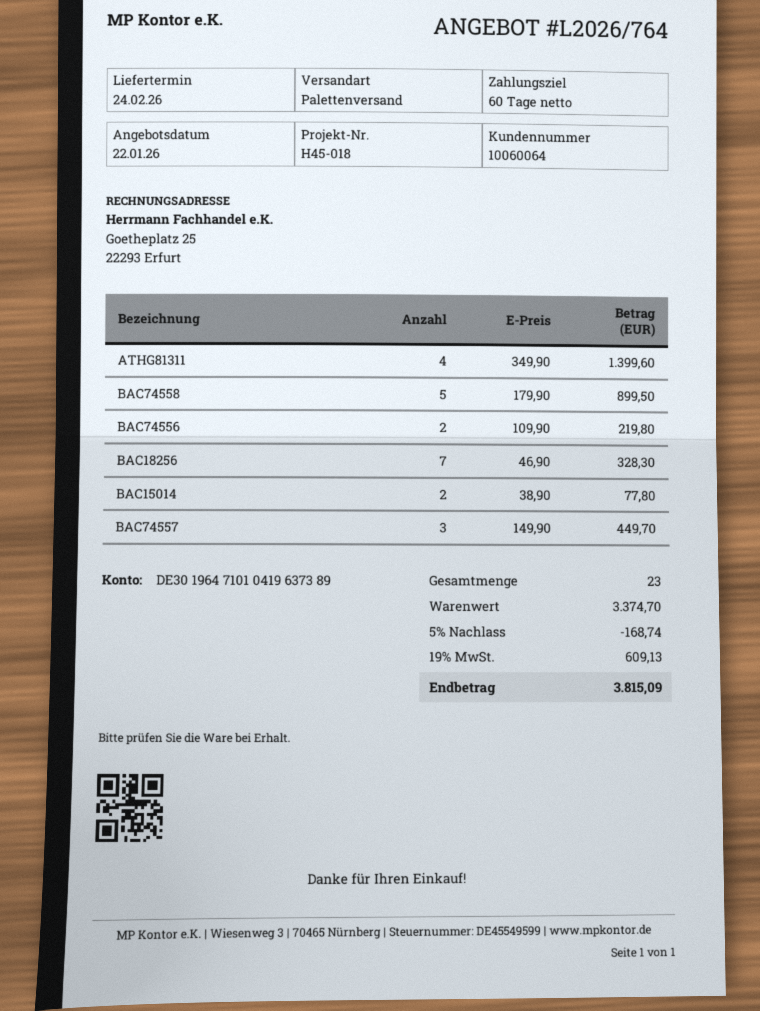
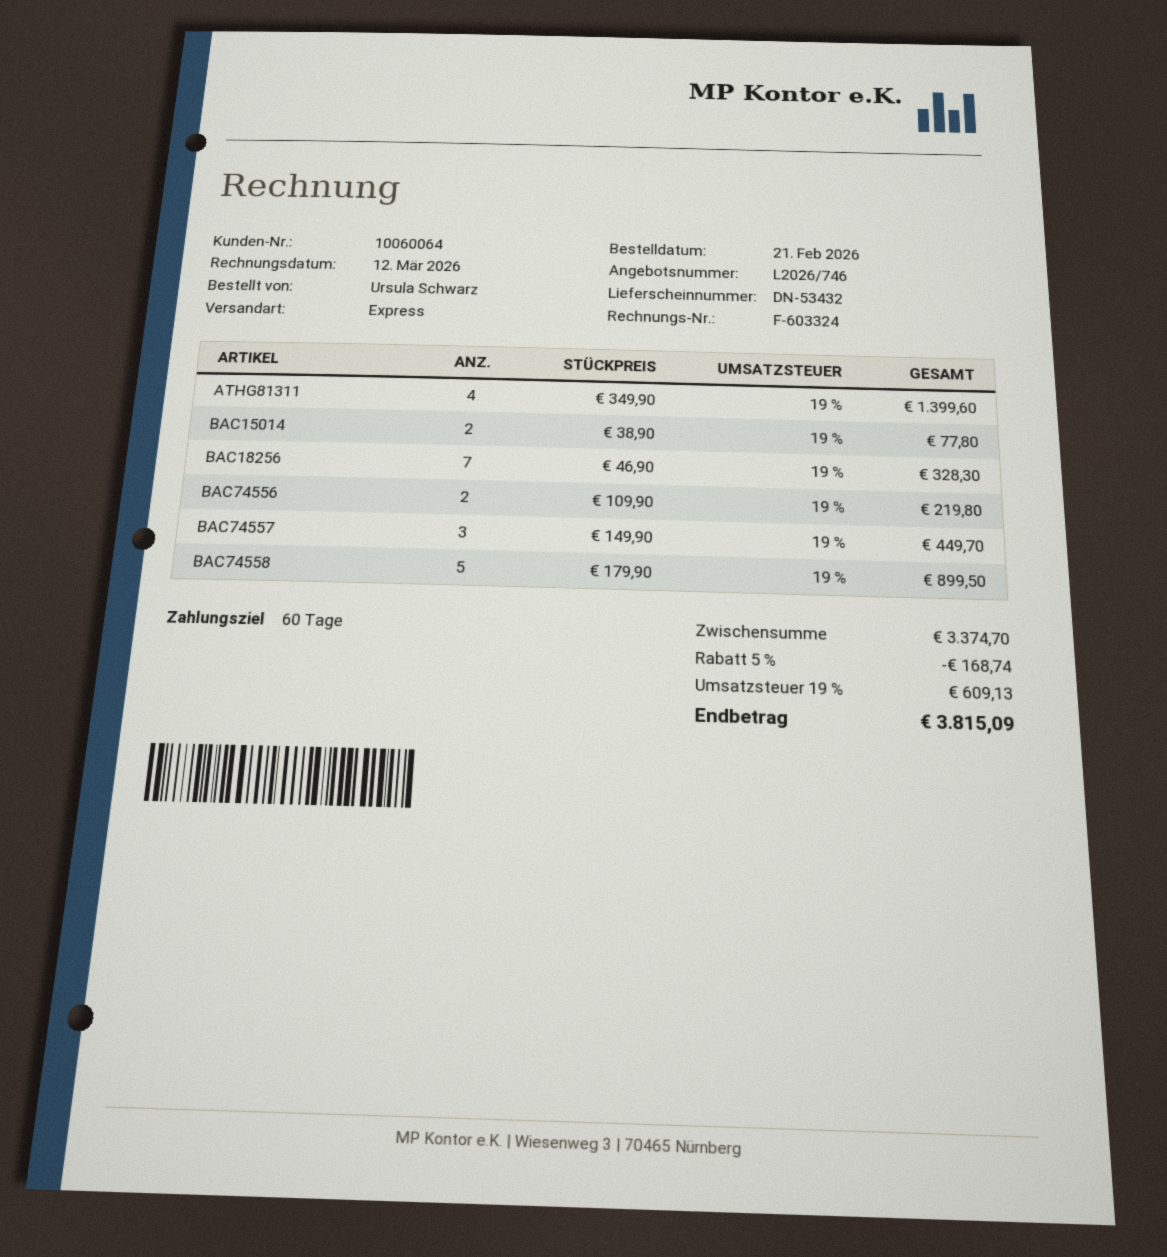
quote number: L2026/764 -> L2026/746
shipping method: pallet freight -> express

